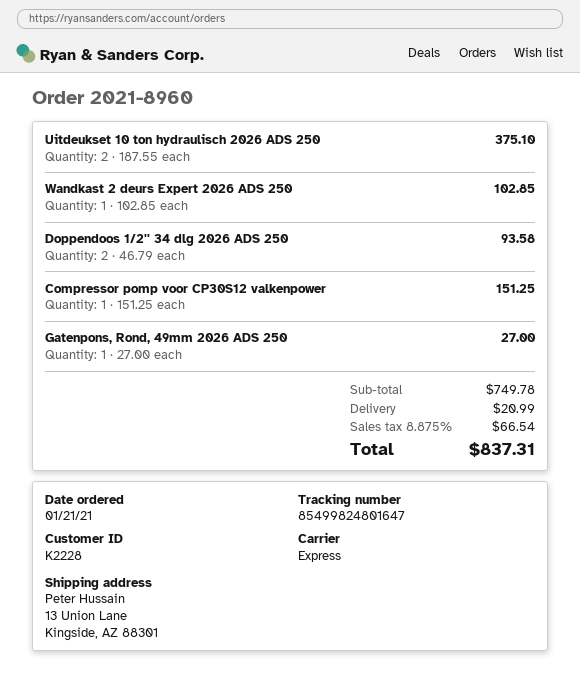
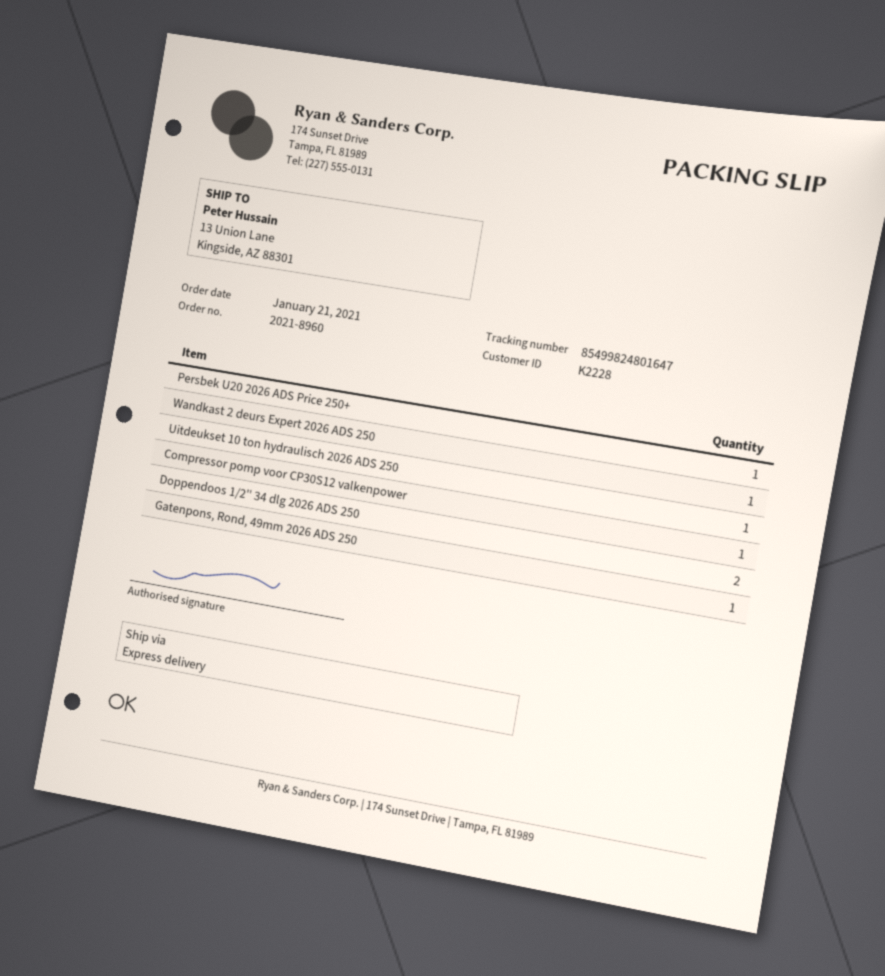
Uitdeukset 10 ton hydraulisch 2026 ADS 250: 2 -> 1
Persbek U20 2026 ADS Price 250+: none -> 1

